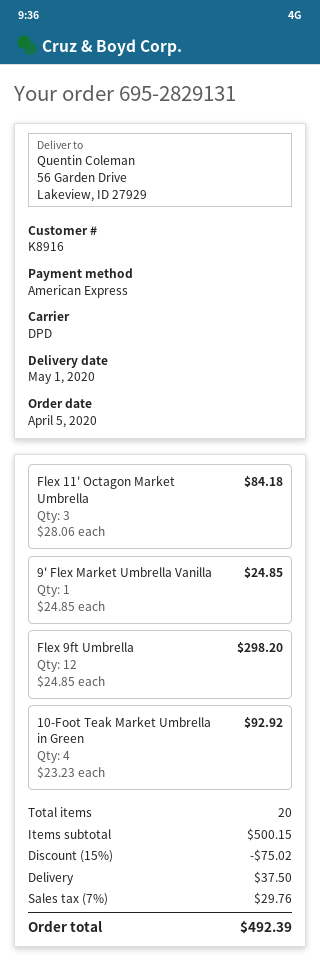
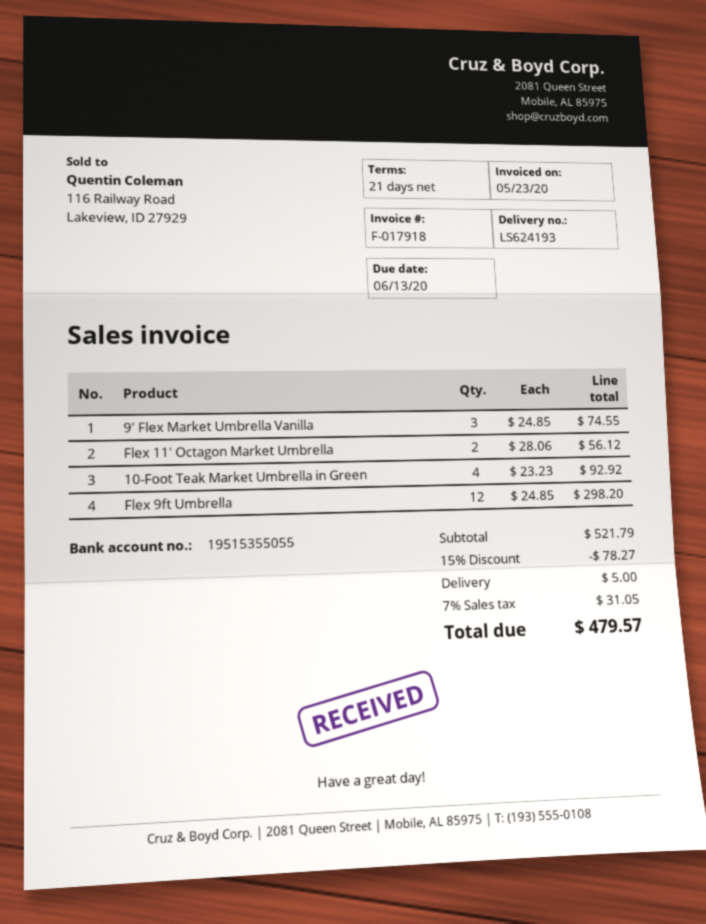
Flex 11' Octagon Market Umbrella: 3 x 28.06 = 84.18 -> 2 x 28.06 = 56.12
9' Flex Market Umbrella Vanilla: 1 x 24.85 = 24.85 -> 3 x 24.85 = 74.55
subtotal: 500.15 -> 521.79
discount: 15% = 75.02 -> 15% = 78.27
shipping: 37.50 -> 5.00
tax: 7% = 29.76 -> 7% = 31.05
total: 492.39 -> 479.57

